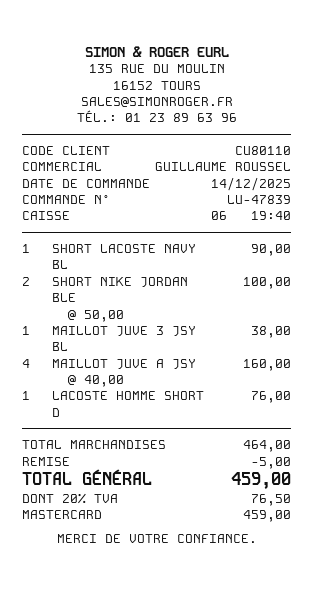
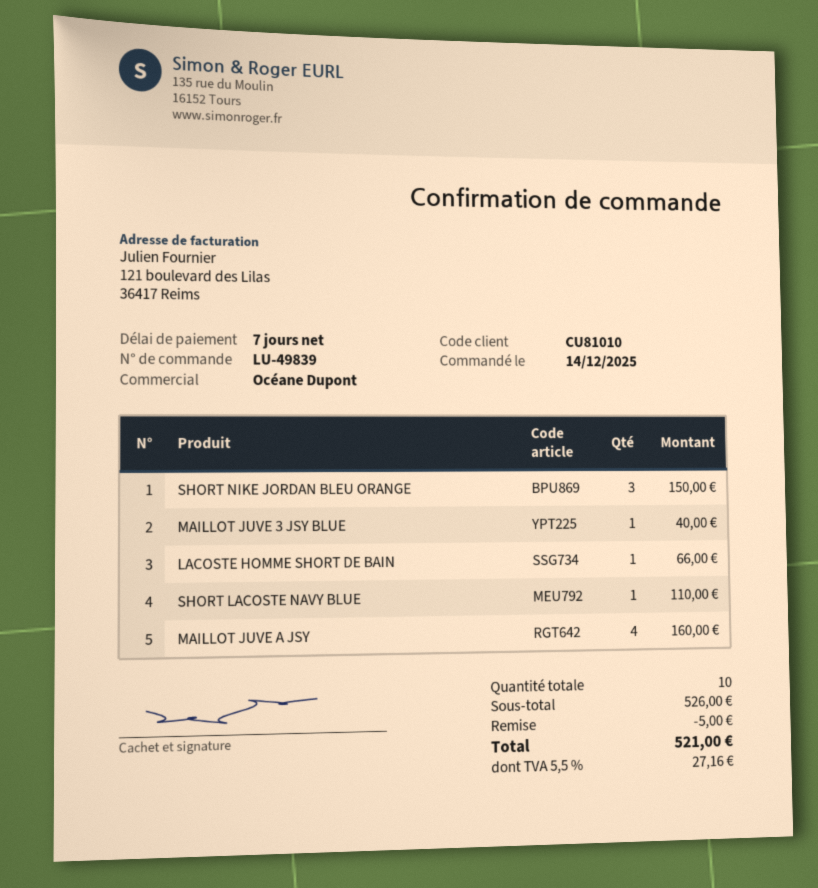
order number: LU-47839 -> LU-49839
customer number: CU80110 -> CU81010
sales rep: GUILLAUME ROUSSEL -> Océane Dupont
SHORT LACOSTE NAVY BL: 1 for 90.00 -> 1 for 110.00
SHORT NIKE JORDAN BLE: 2 for 100.00 -> 3 for 150.00
MAILLOT JUVE 3 JSY BL: 1 for 38.00 -> 1 for 40.00
LACOSTE HOMME SHORT D: 1 for 76.00 -> 1 for 66.00
subtotal: 464.00 -> 526.00
tax: 20% = 76.50 -> 5.5% = 27.16
total: 459.00 -> 521.00

